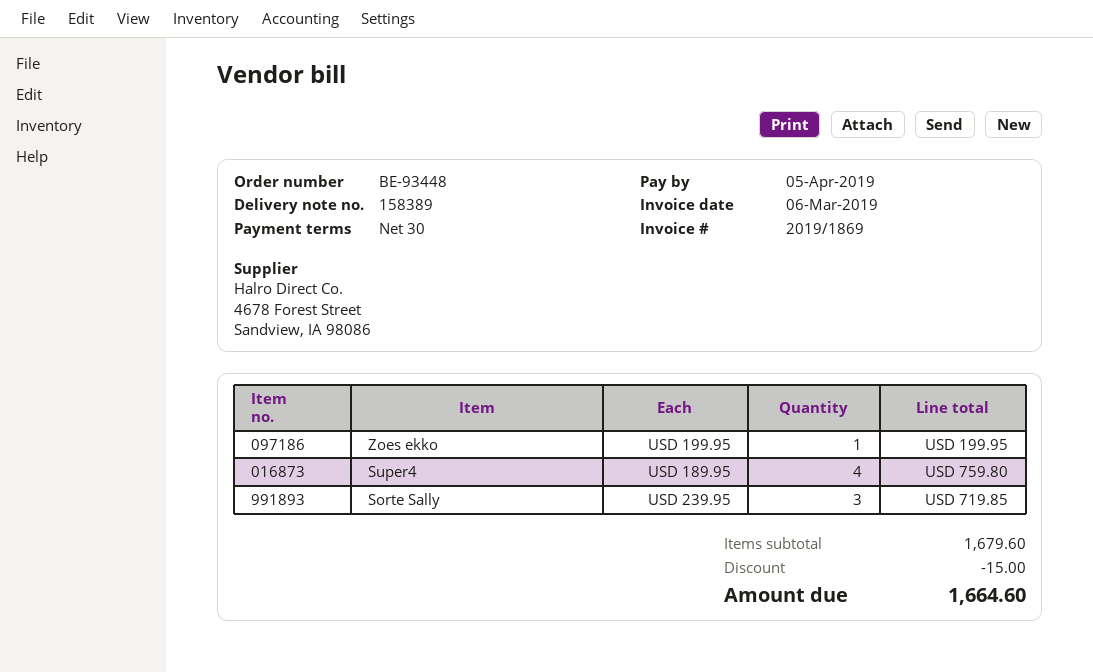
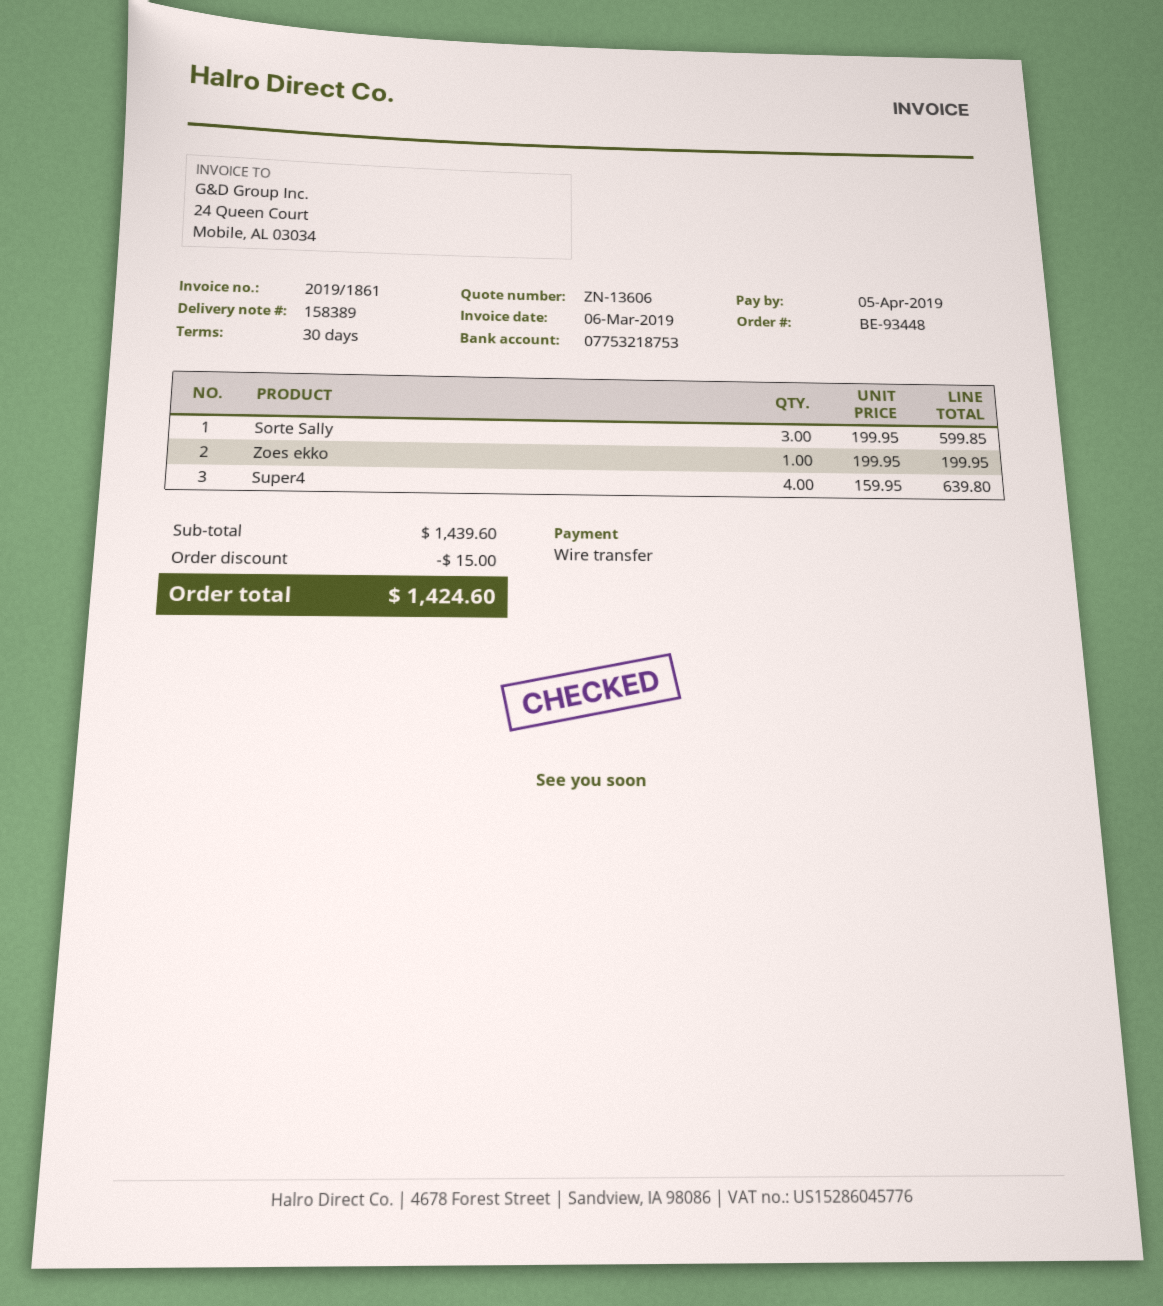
invoice number: 2019/1869 -> 2019/1861
Super4: 4 x 189.95 = 759.80 -> 4 x 159.95 = 639.80
Sorte Sally: 3 x 239.95 = 719.85 -> 3 x 199.95 = 599.85
subtotal: 1679.60 -> 1439.60
total: 1664.60 -> 1424.60

